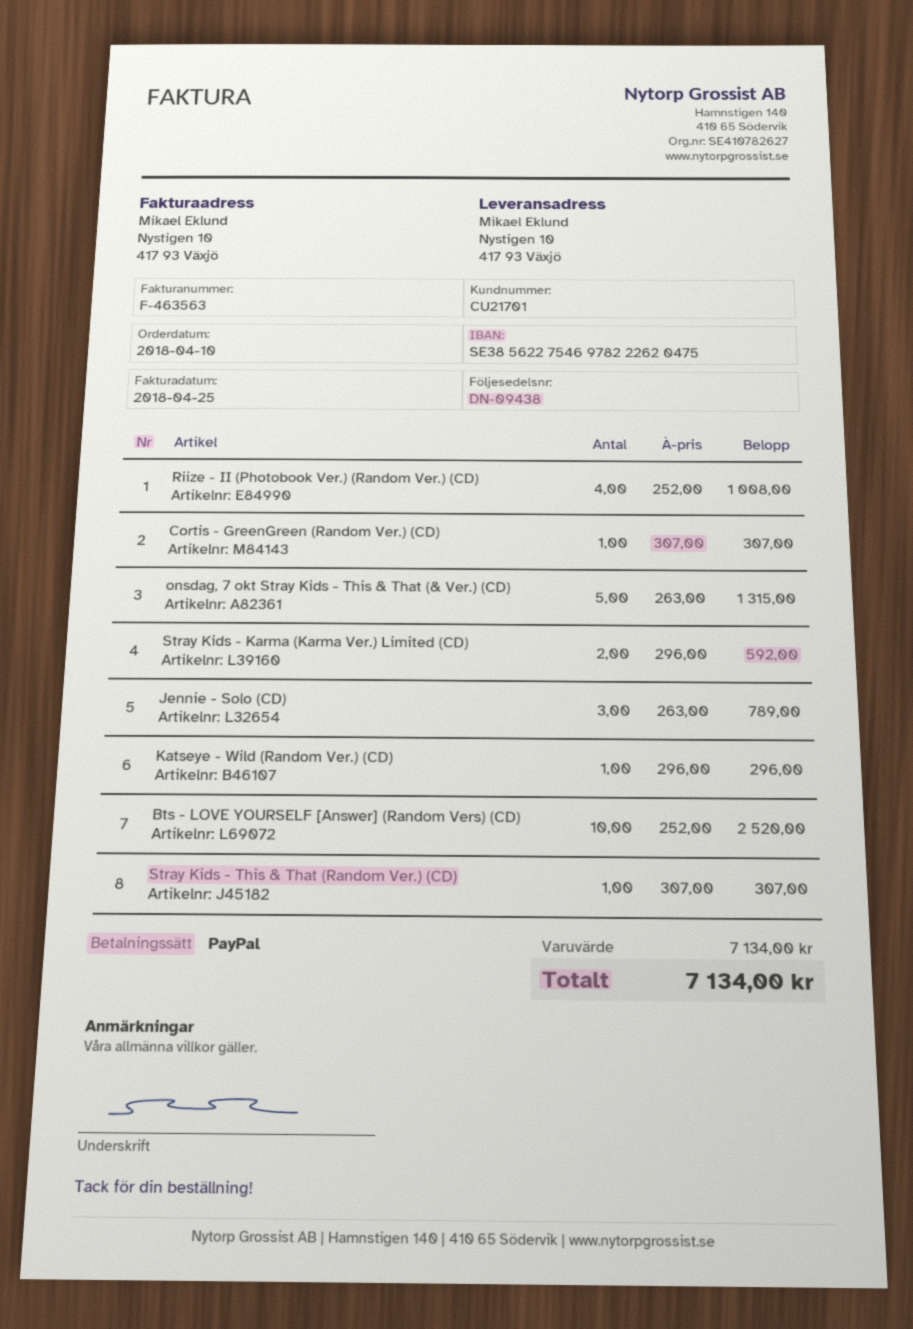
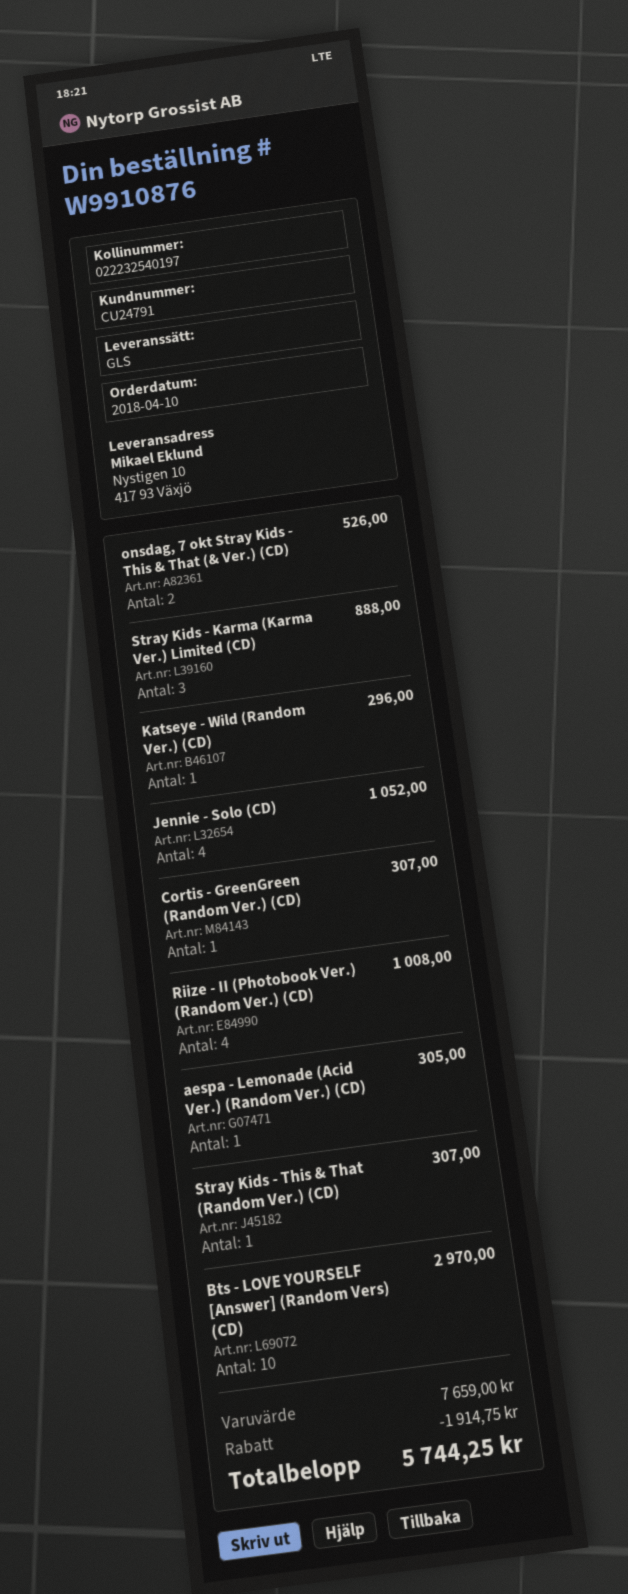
customer number: CU21701 -> CU24791
onsdag, 7 okt Stray Kids - This & That (& Ver.) (CD): 5 for 1315.00 -> 2 for 526.00
Stray Kids - Karma (Karma Ver.) Limited (CD): 2 for 592.00 -> 3 for 888.00
Jennie - Solo (CD): 3 for 789.00 -> 4 for 1052.00
Bts - LOVE YOURSELF [Answer] (Random Vers) (CD): 10 for 2520.00 -> 10 for 2970.00
aespa - Lemonade (Acid Ver.) (Random Ver.) (CD): none -> 1 for 305.00
subtotal: 7134.00 -> 7659.00
discount: none -> 1914.75
total: 7134.00 -> 5744.25

